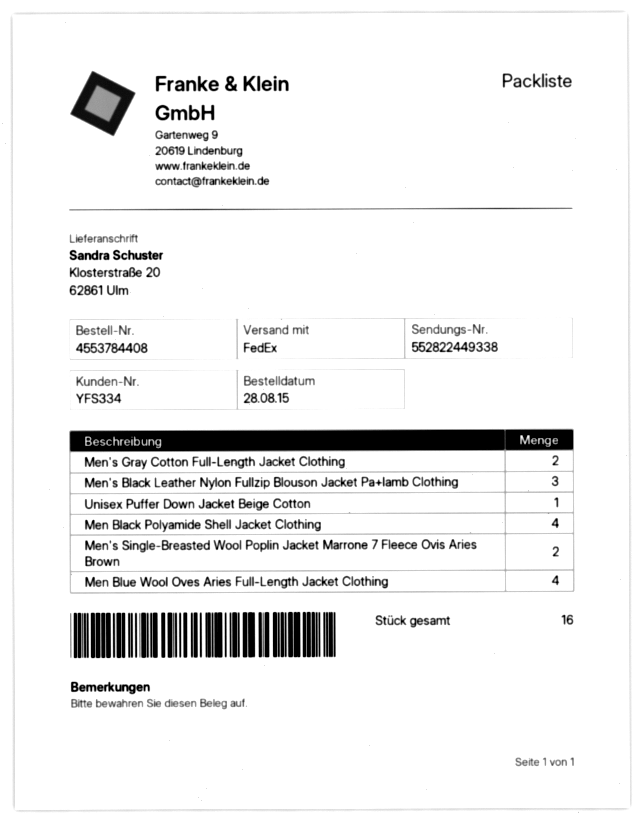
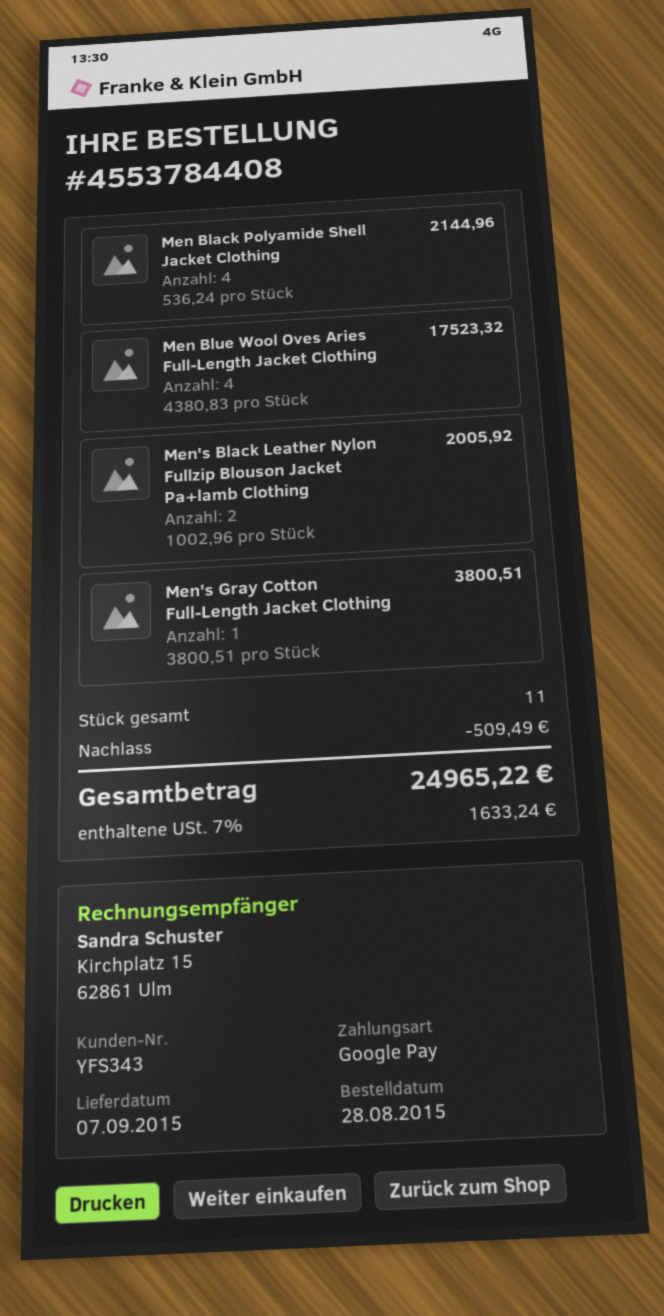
customer number: YFS334 -> YFS343
Men's Gray Cotton Full-Length Jacket Clothing: 2 -> 1
Men's Black Leather Nylon Fullzip Blouson Jacket Pa+lamb Clothing: 3 -> 2
Unisex Puffer Down Jacket Beige Cotton: 1 -> none
Men's Single-Breasted Wool Poplin Jacket Marrone 7 Fleece Ovis Aries Brown: 2 -> none
total quantity: 16 -> 11

